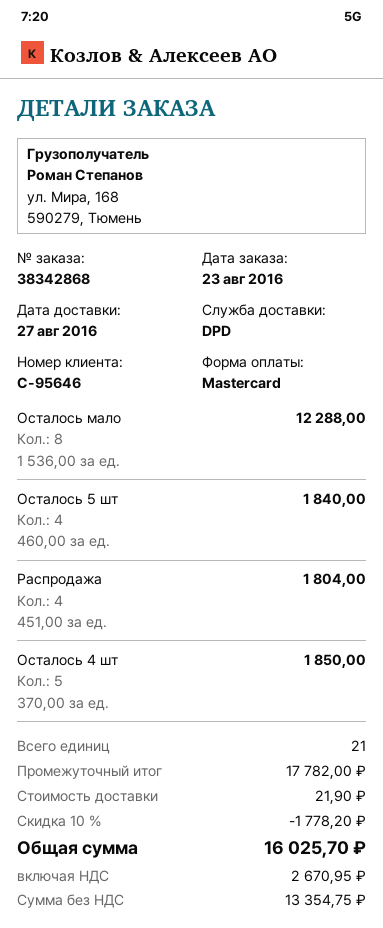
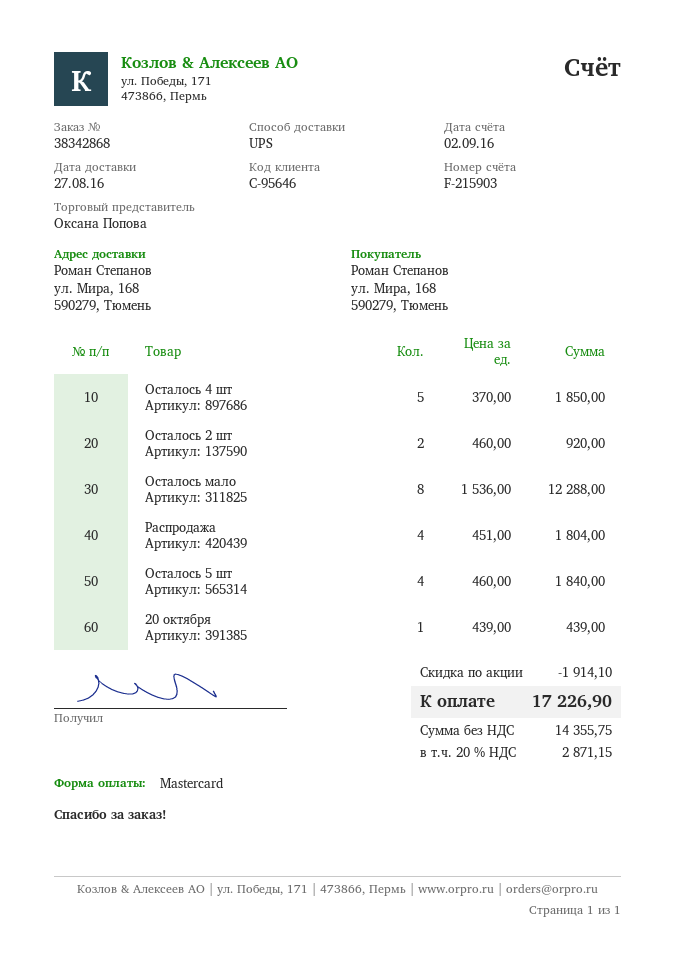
shipping method: DPD -> UPS
Осталось 2 шт: none -> 2 x 460.00 = 920.00
20 октября: none -> 1 x 439.00 = 439.00
discount: 1778.20 -> 1914.10
shipping: 21.90 -> none
net: 13354.75 -> 14355.75
tax: 2670.95 -> 2871.15
total: 16025.70 -> 17226.90

